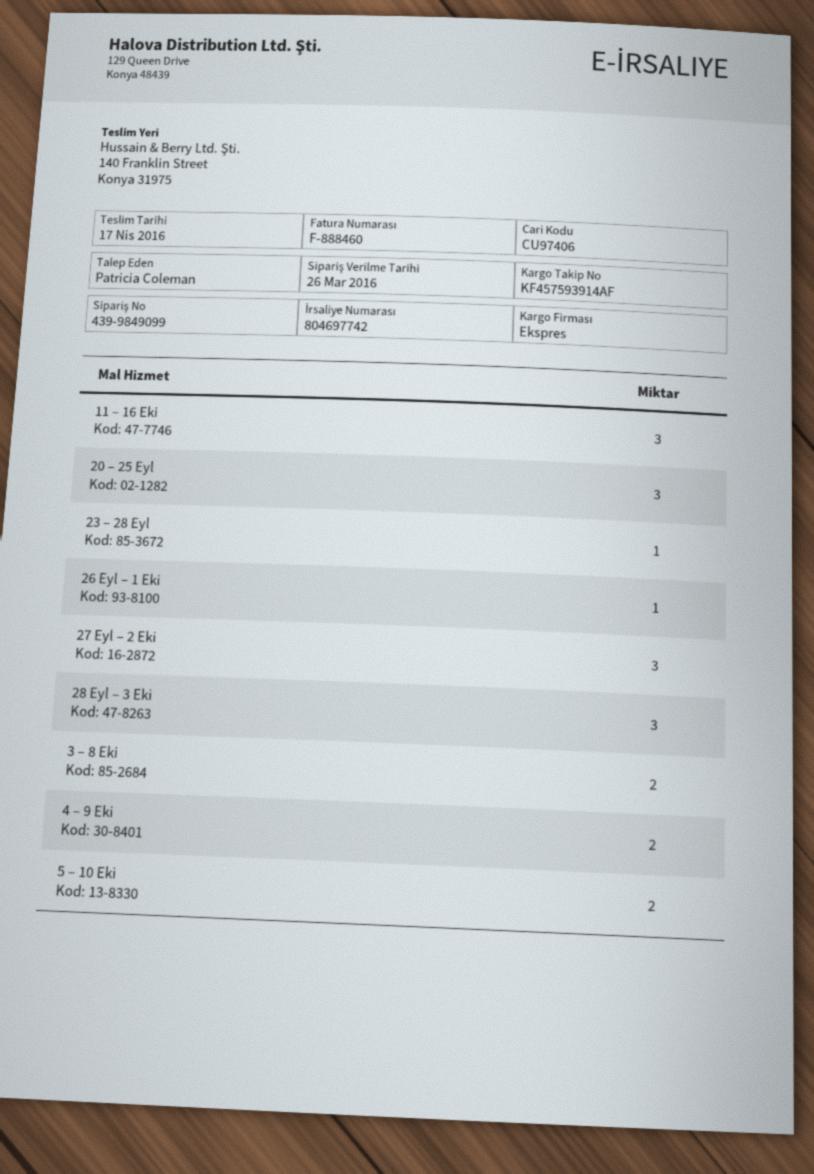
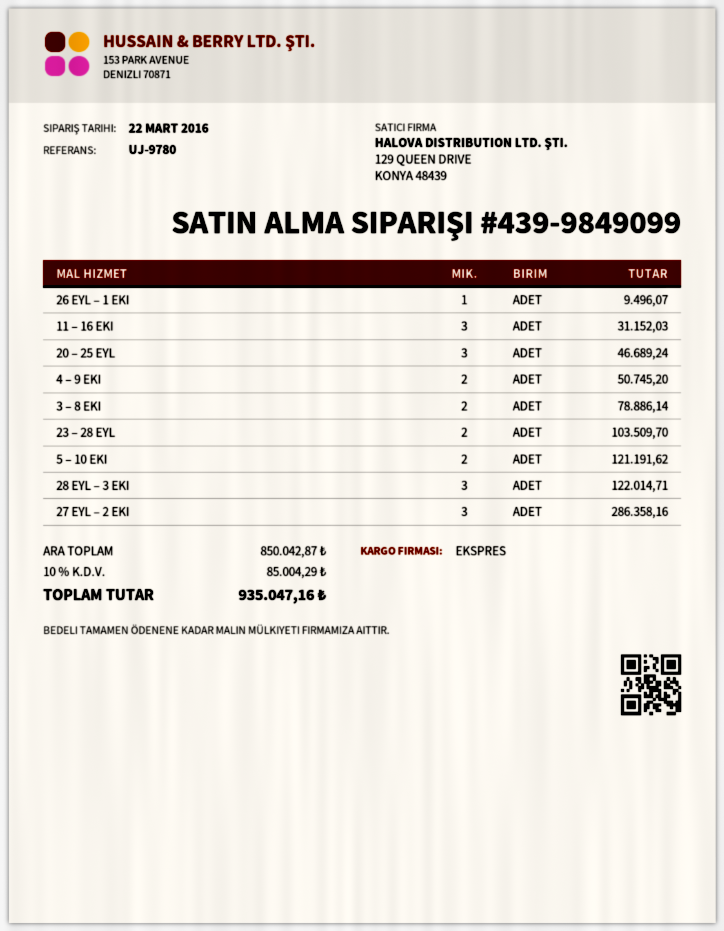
order date: 2016-03-26 -> 2016-03-22
23 – 28 Eyl: 1 -> 2

